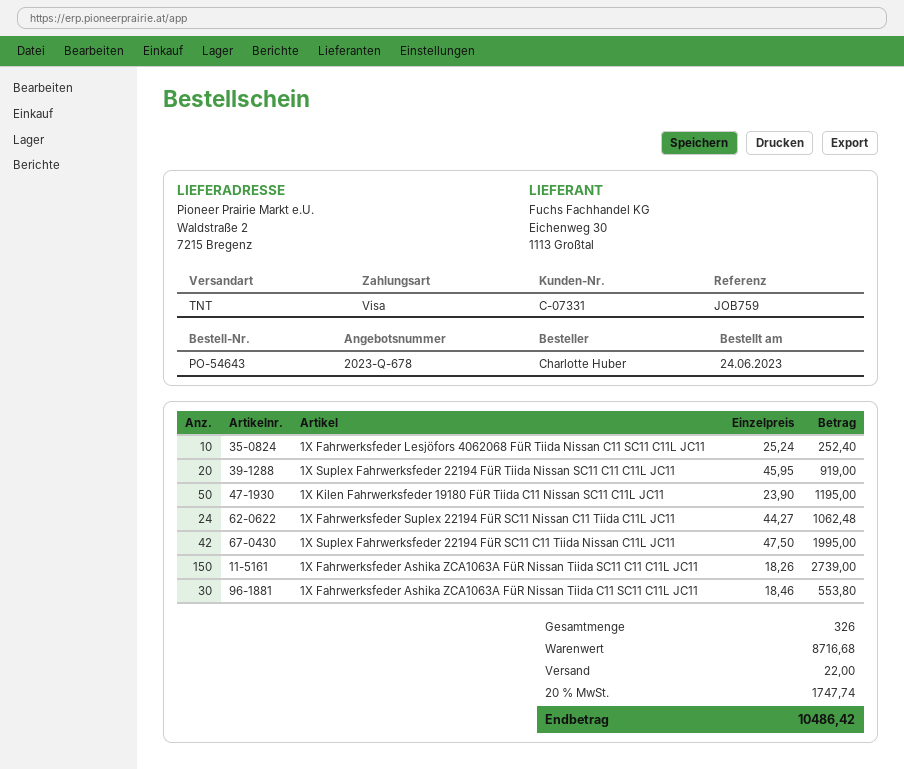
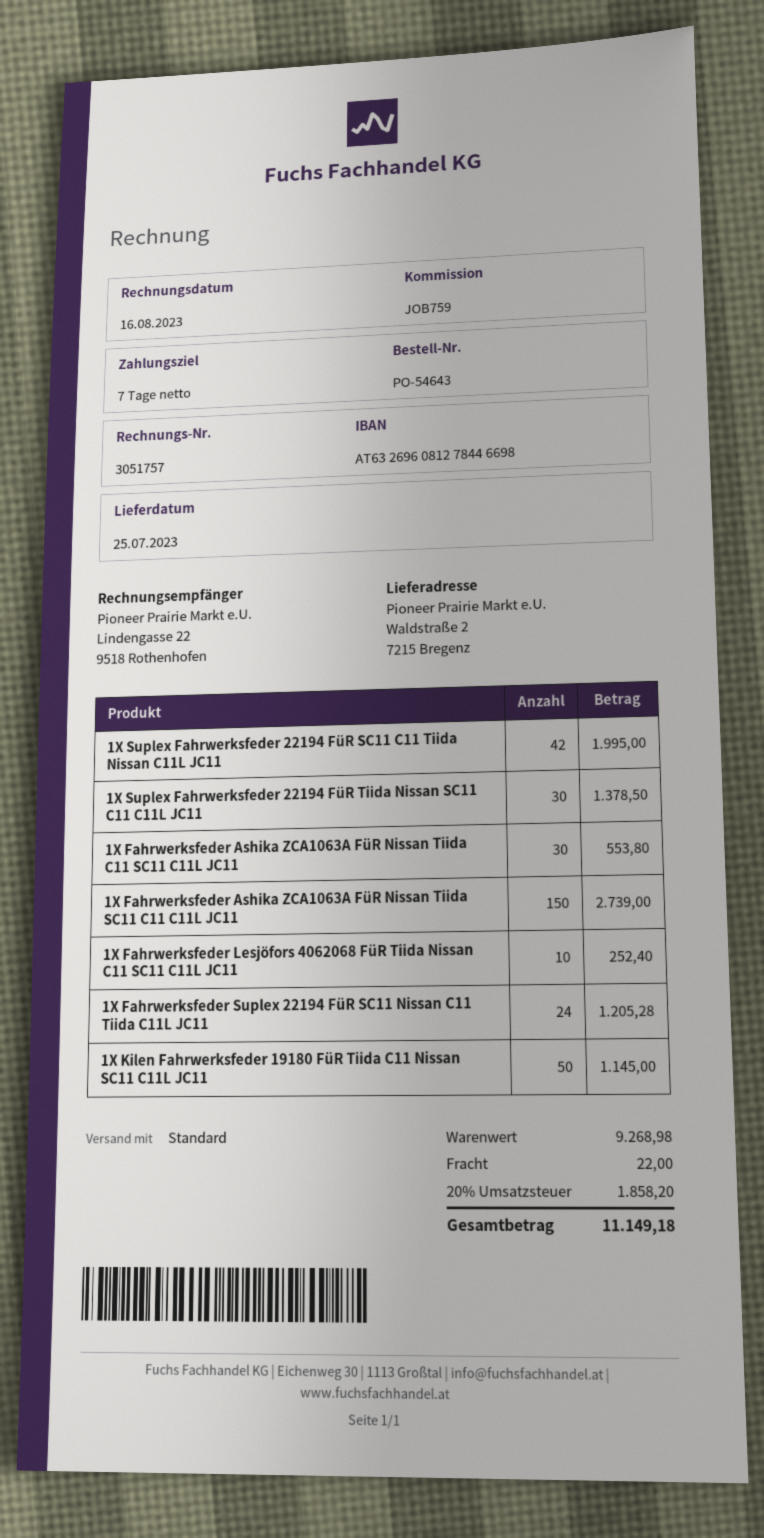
shipping method: TNT -> standard
1X Suplex Fahrwerksfeder 22194 FüR Tiida Nissan SC11 C11 C11L JC11: 20 for 919.00 -> 30 for 1378.50
1X Kilen Fahrwerksfeder 19180 FüR Tiida C11 Nissan SC11 C11L JC11: 50 for 1195.00 -> 50 for 1145.00
1X Fahrwerksfeder Suplex 22194 FüR SC11 Nissan C11 Tiida C11L JC11: 24 for 1062.48 -> 24 for 1205.28
subtotal: 8716.68 -> 9268.98
tax: 20% = 1747.74 -> 20% = 1858.20
total: 10486.42 -> 11149.18

